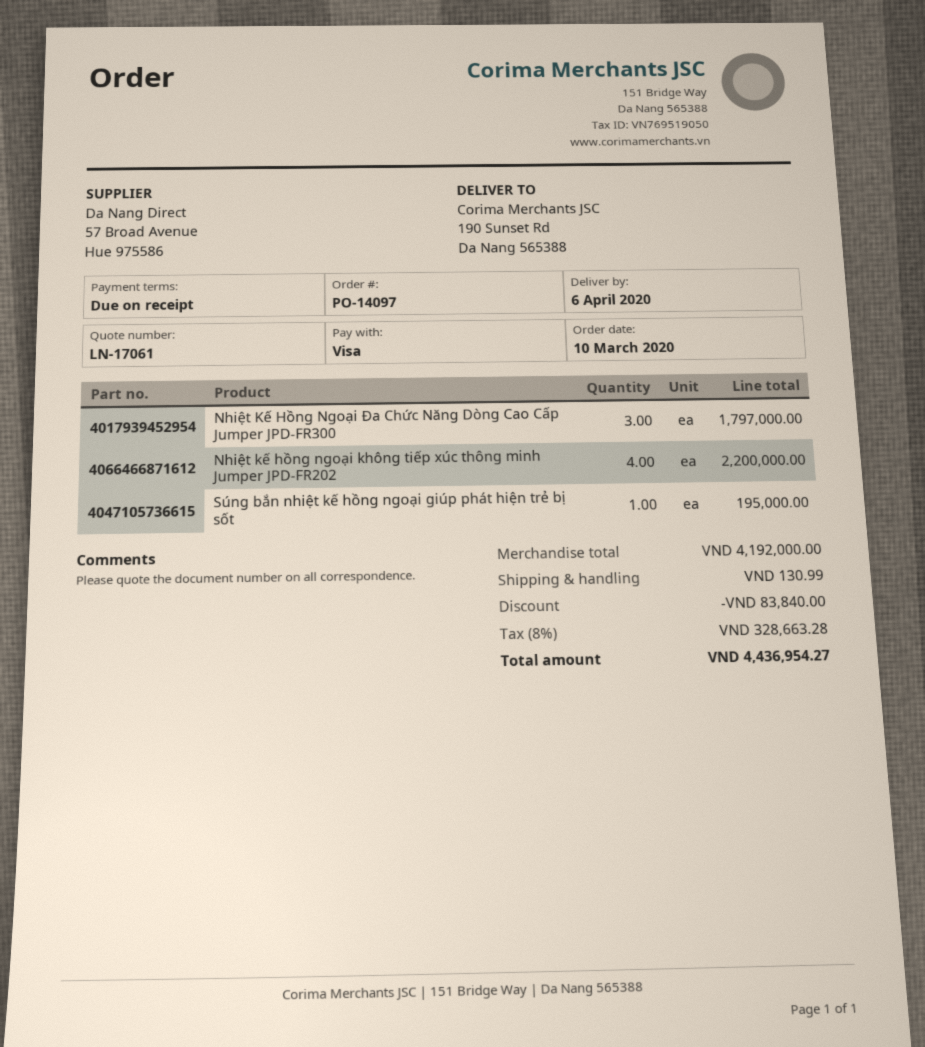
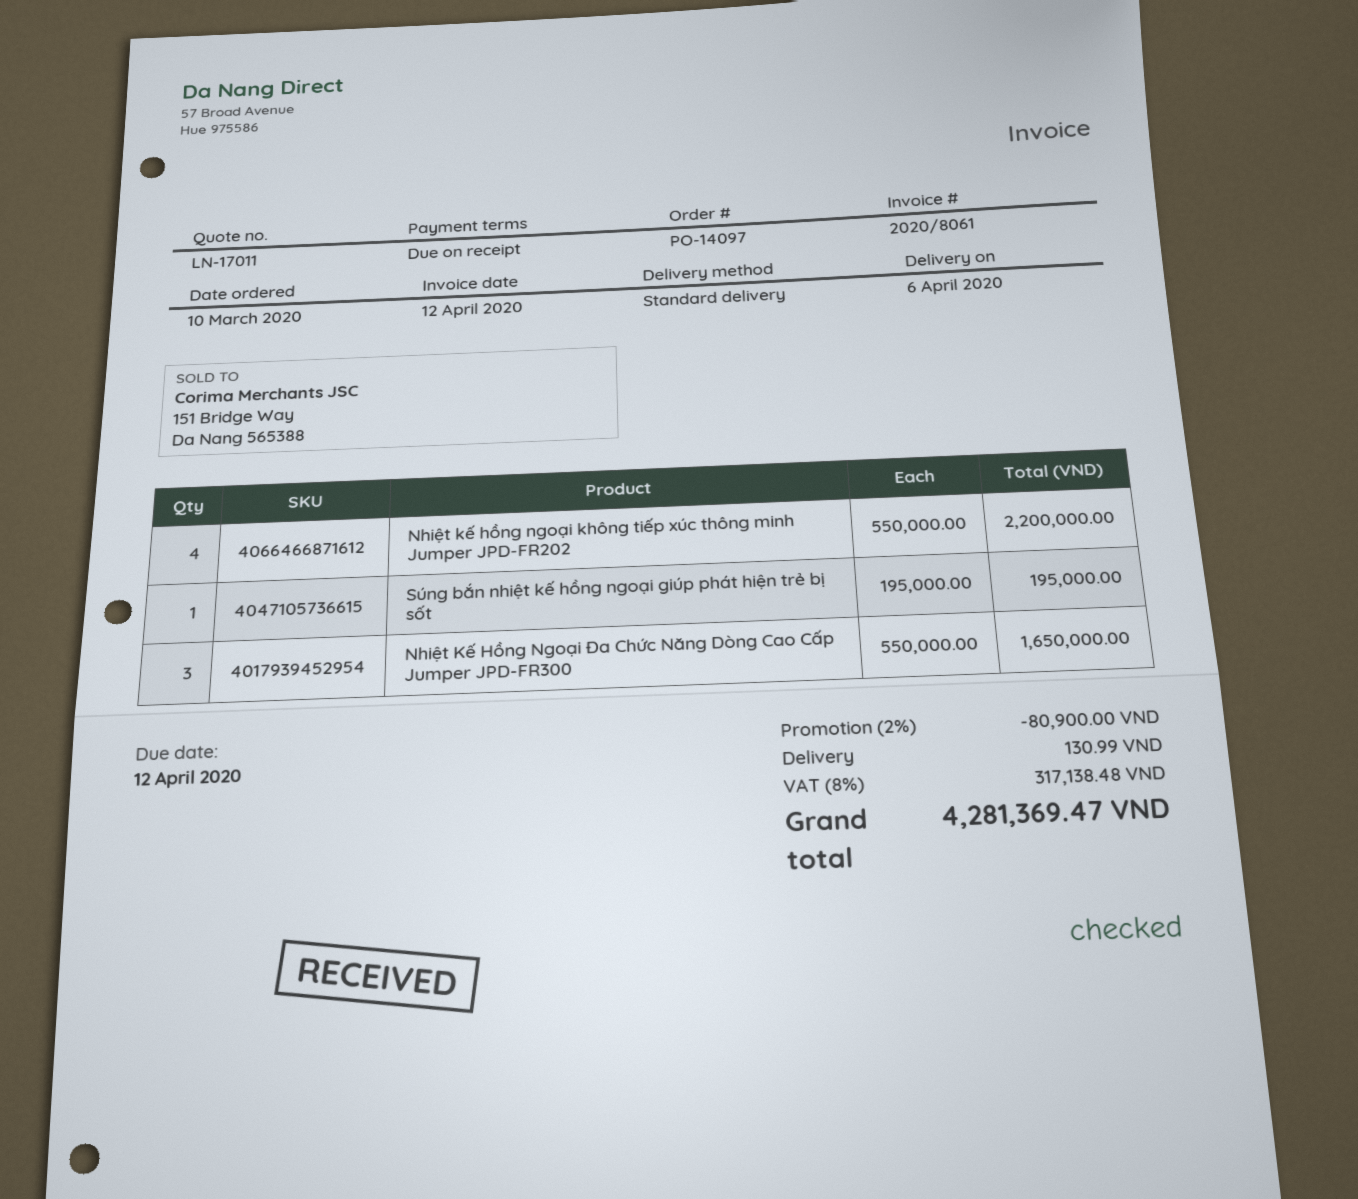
quote number: LN-17061 -> LN-17011
Nhiệt Kế Hồng Ngoại Đa Chức Năng Dòng Cao Cấp Jumper JPD-FR300: 3 for 1797000.00 -> 3 for 1650000.00
discount: 83840.00 -> 80900.00
tax: 8% = 328663.28 -> 8% = 317138.48
total: 4436954.27 -> 4281369.47

